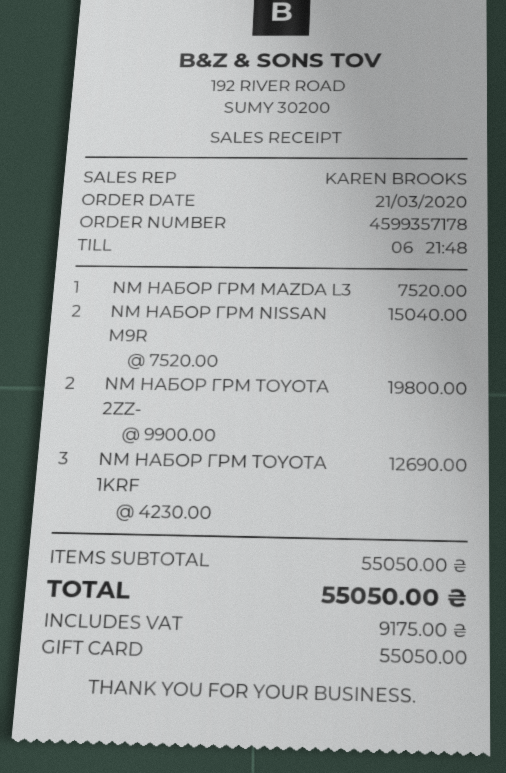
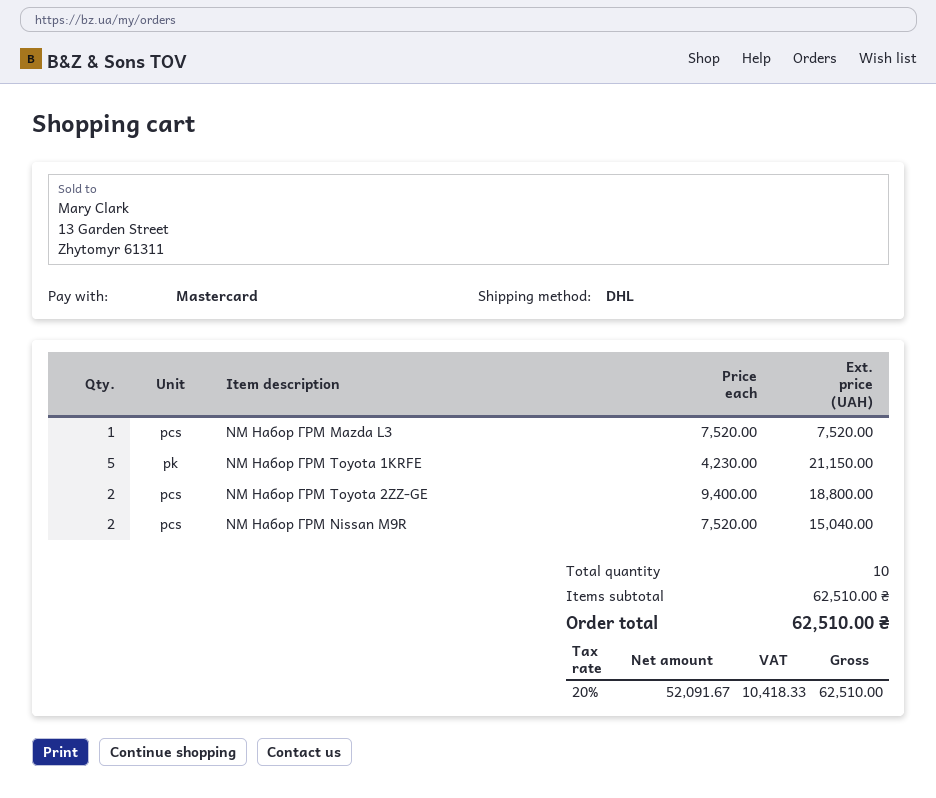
payment method: gift card -> Mastercard
NM НАБОР ГРМ TOYOTA 2ZZ-: 2 x 9900.00 = 19800.00 -> 2 x 9400.00 = 18800.00
NM НАБОР ГРМ TOYOTA 1KRF: 3 x 4230.00 = 12690.00 -> 5 x 4230.00 = 21150.00
subtotal: 55050.00 -> 62510.00
tax: 9175.00 -> 10418.33
total: 55050.00 -> 62510.00

